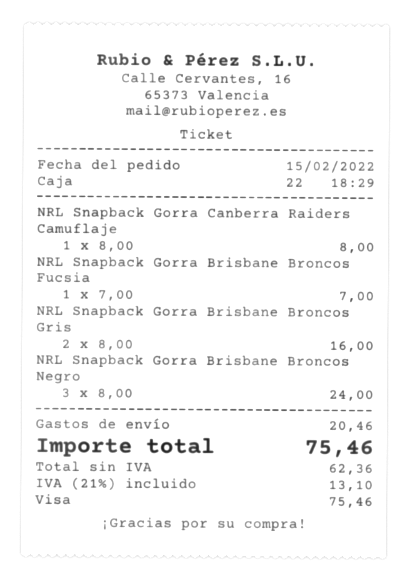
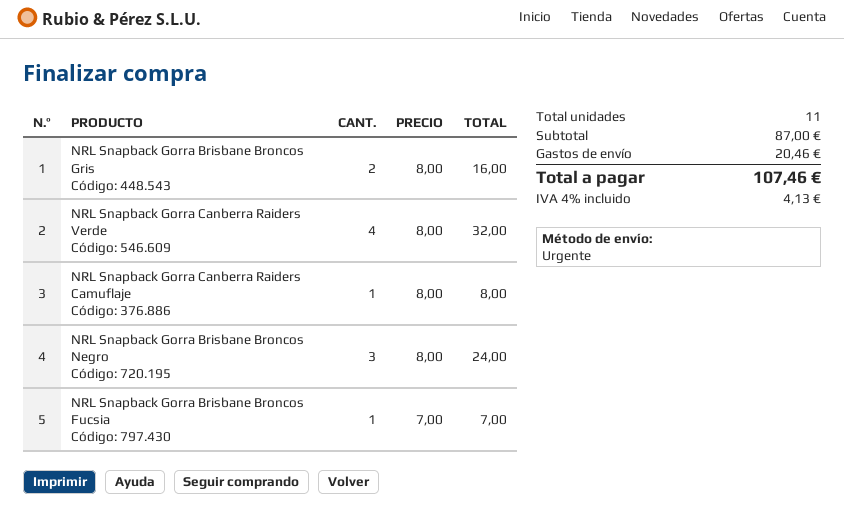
NRL Snapback Gorra Canberra Raiders Verde: none -> 4 x 8.00 = 32.00
tax: 21% = 13.10 -> 4% = 4.13
total: 75.46 -> 107.46

